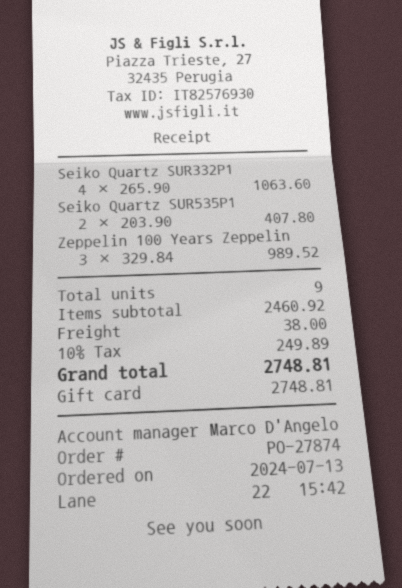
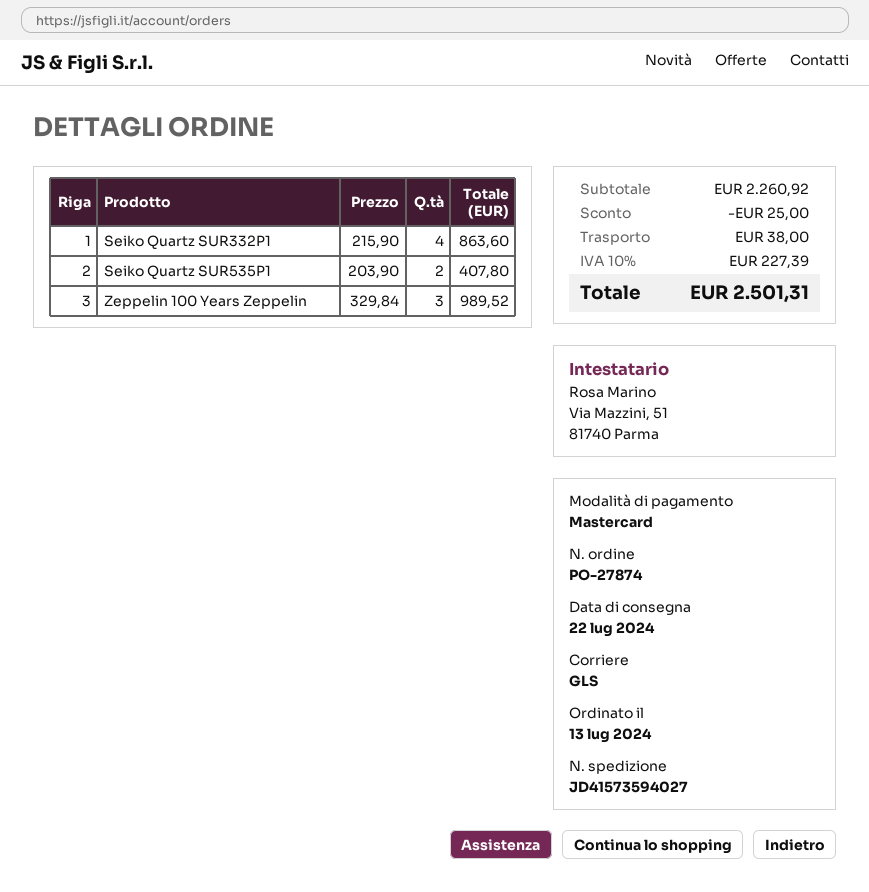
payment method: gift card -> Mastercard
Seiko Quartz SUR332P1: 4 x 265.90 = 1063.60 -> 4 x 215.90 = 863.60
subtotal: 2460.92 -> 2260.92
discount: none -> 25.00
tax: 10% = 249.89 -> 10% = 227.39
total: 2748.81 -> 2501.31

